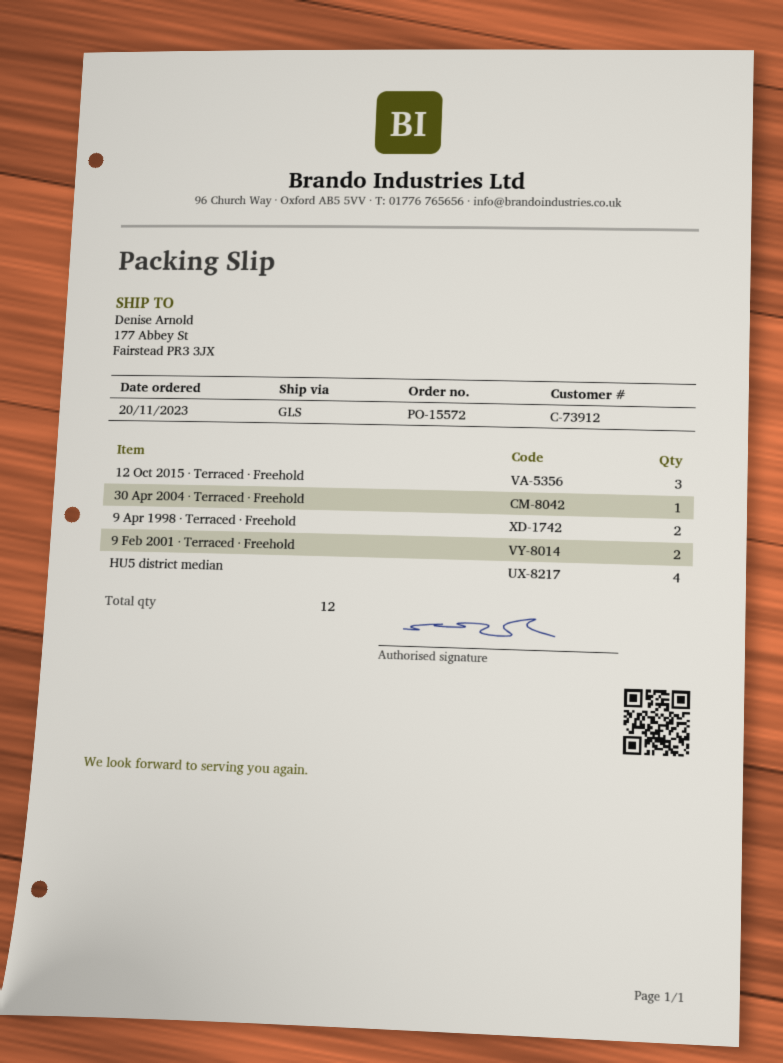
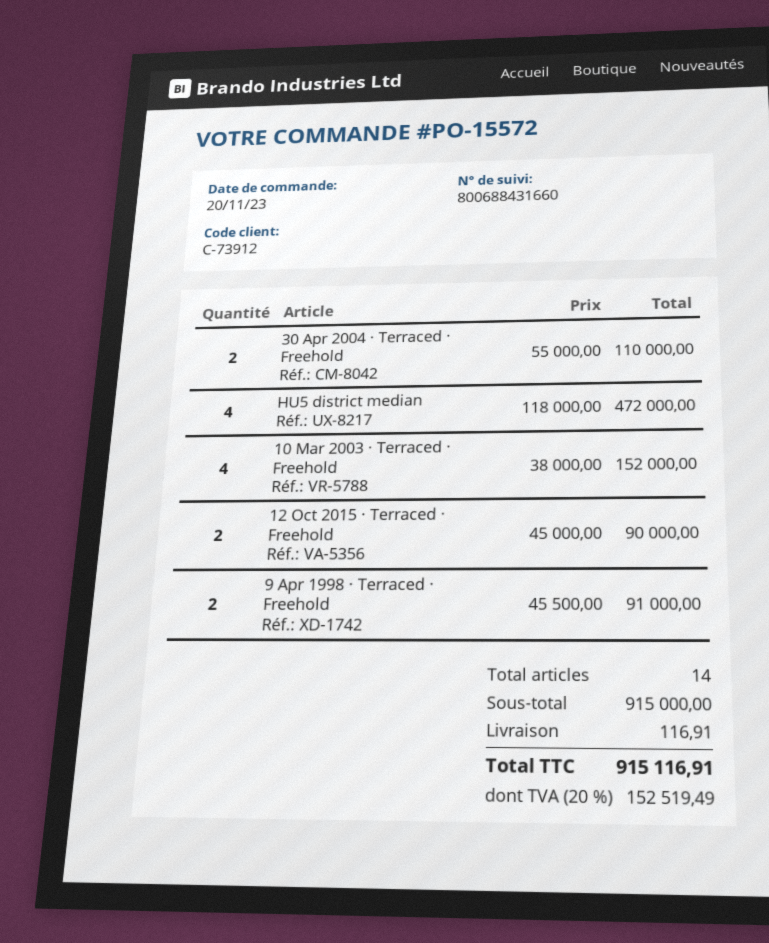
12 Oct 2015 · Terraced · Freehold: 3 -> 2
30 Apr 2004 · Terraced · Freehold: 1 -> 2
9 Feb 2001 · Terraced · Freehold: 2 -> none
10 Mar 2003 · Terraced · Freehold: none -> 4
total quantity: 12 -> 14

